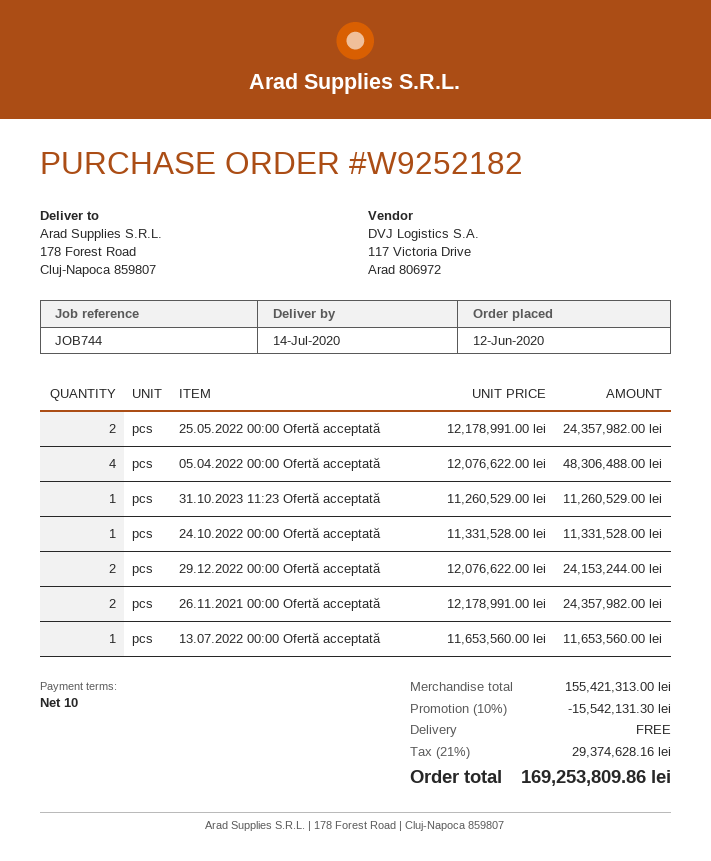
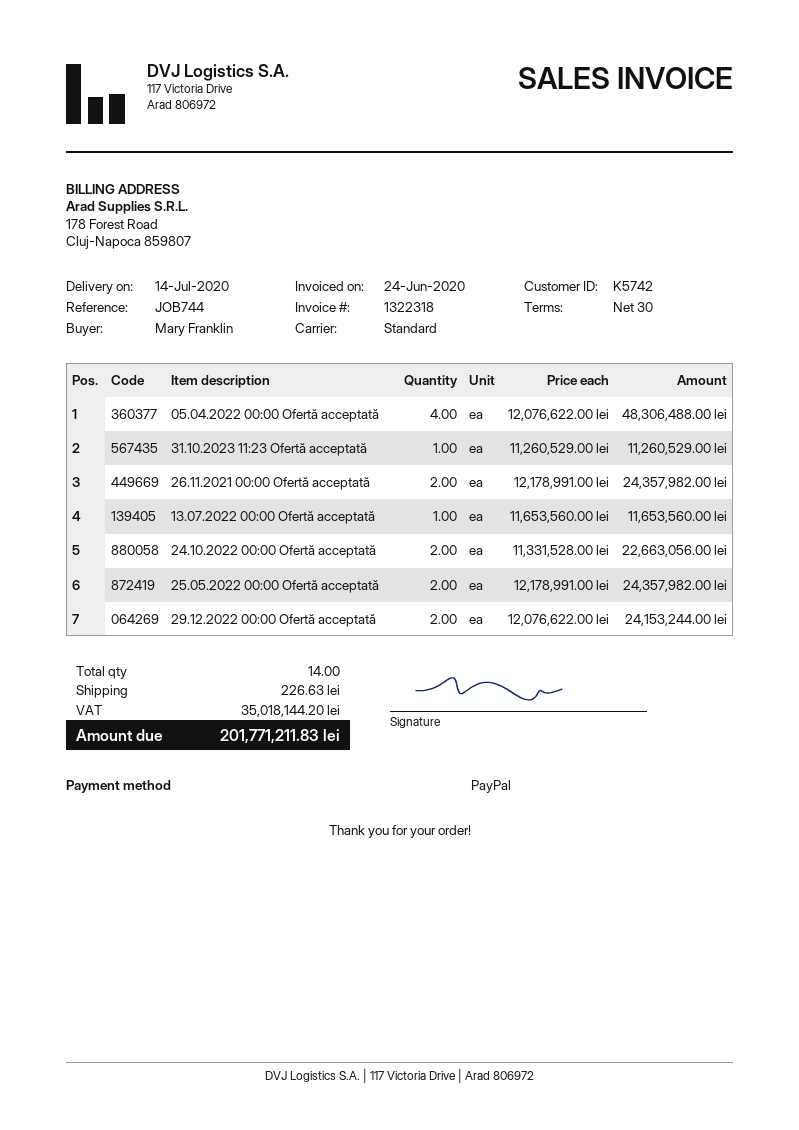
payment terms: 10 days -> 30 days
24.10.2022 00:00 Ofertă acceptată: 1 x 11331528.00 = 11331528.00 -> 2 x 11331528.00 = 22663056.00
discount: 10% = 15542131.30 -> none
shipping: 0.00 -> 226.63
tax: 29374628.16 -> 35018144.20
total: 169253809.86 -> 201771211.83

